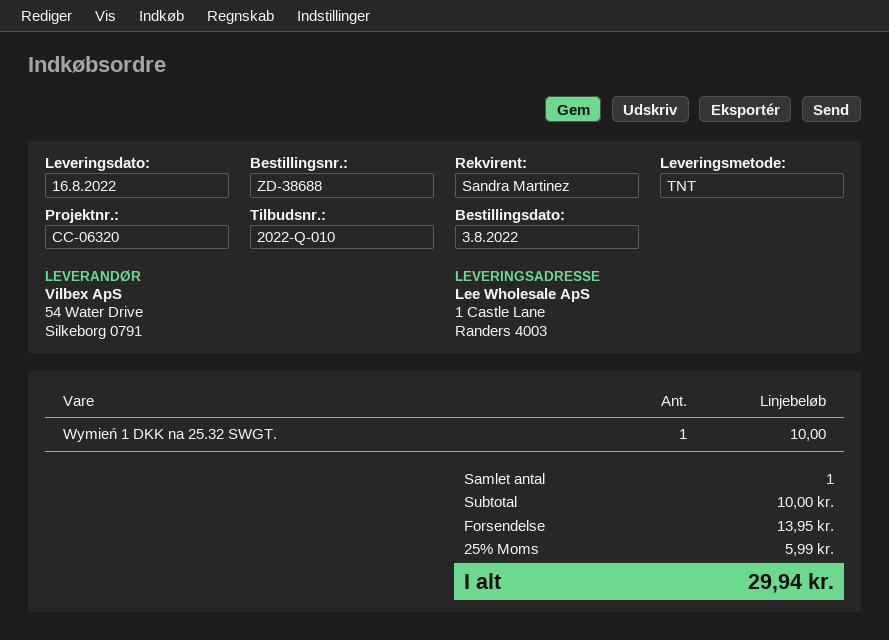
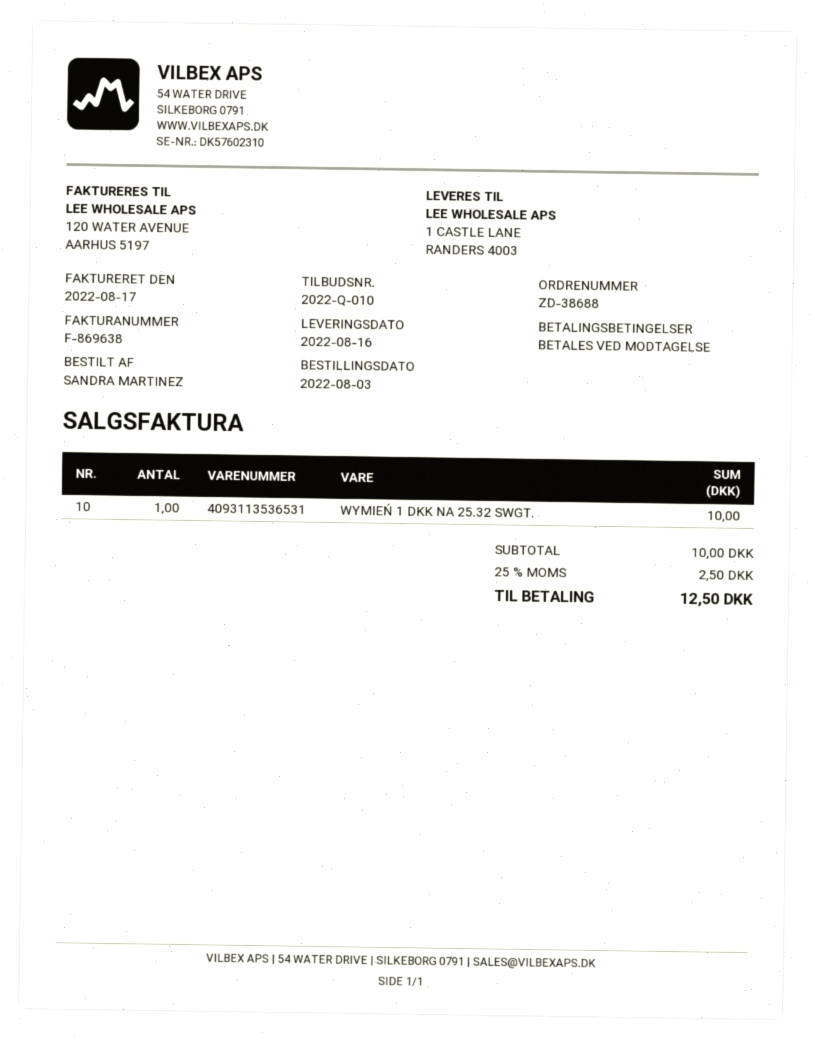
shipping: 13.95 -> none
tax: 25% = 5.99 -> 25% = 2.50
total: 29.94 -> 12.50

